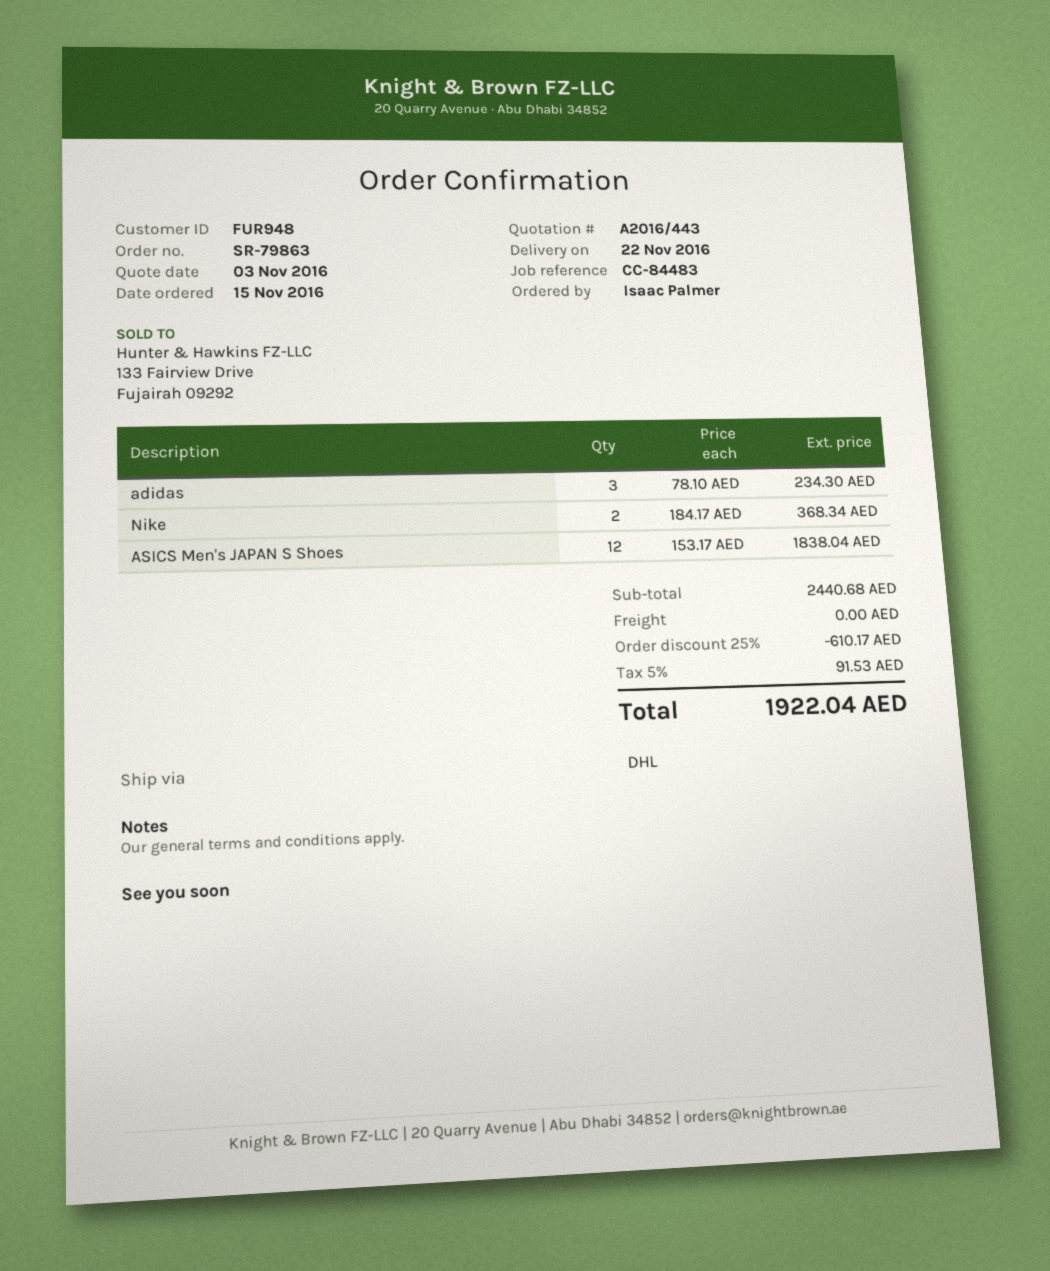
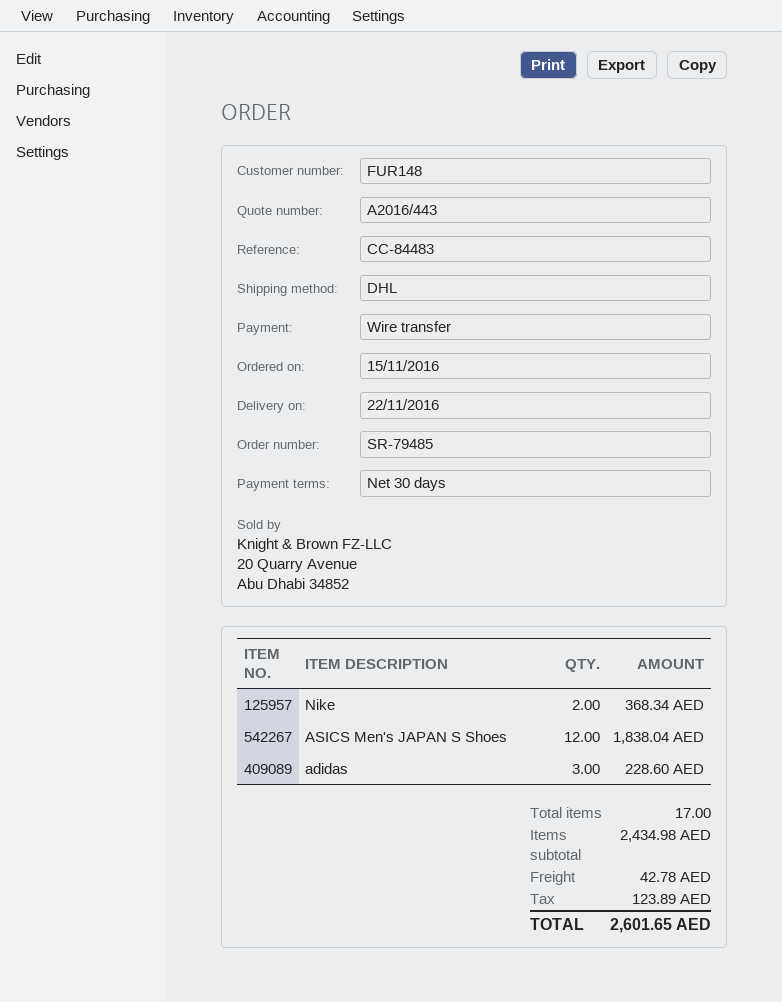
order number: SR-79863 -> SR-79485
customer number: FUR948 -> FUR148
adidas: 3 for 234.30 -> 3 for 228.60
subtotal: 2440.68 -> 2434.98
discount: 25% = 610.17 -> none
shipping: 0.00 -> 42.78
tax: 91.53 -> 123.89
total: 1922.04 -> 2601.65

